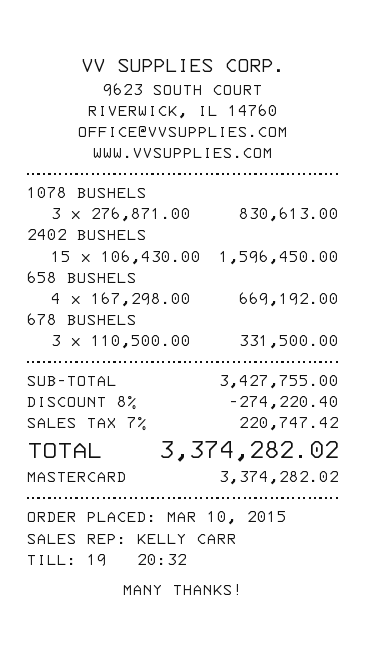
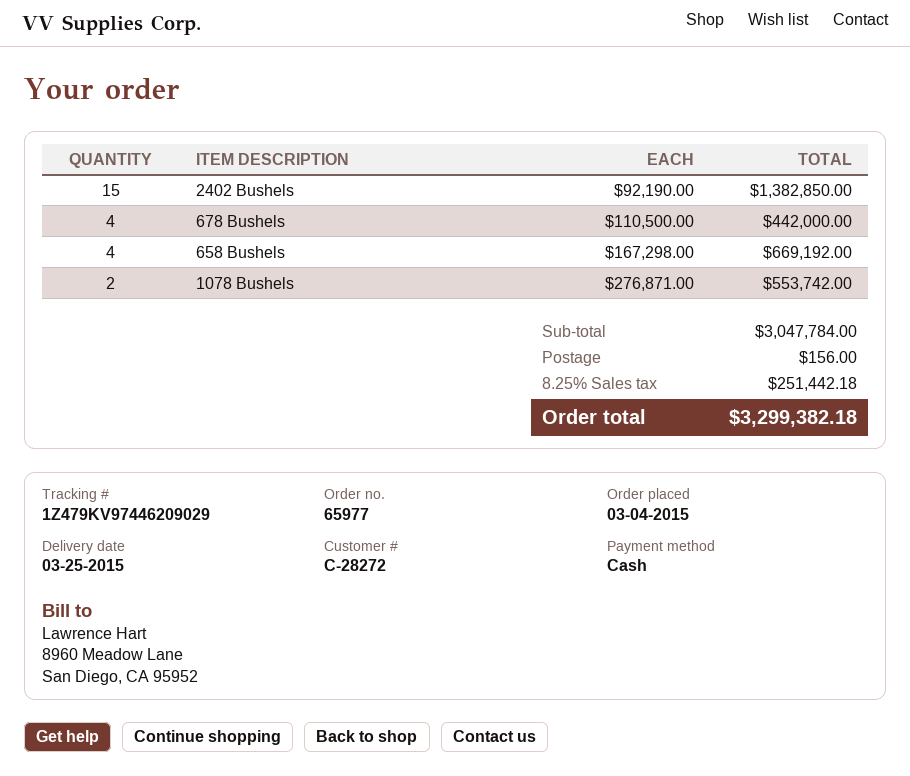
order date: 2015-03-10 -> 2015-03-04
payment method: Mastercard -> cash
1078 BUSHELS: 3 x 276871.00 = 830613.00 -> 2 x 276871.00 = 553742.00
2402 BUSHELS: 15 x 106430.00 = 1596450.00 -> 15 x 92190.00 = 1382850.00
678 BUSHELS: 3 x 110500.00 = 331500.00 -> 4 x 110500.00 = 442000.00
subtotal: 3427755.00 -> 3047784.00
discount: 8% = 274220.40 -> none
shipping: none -> 156.00
tax: 7% = 220747.42 -> 8.25% = 251442.18
total: 3374282.02 -> 3299382.18

